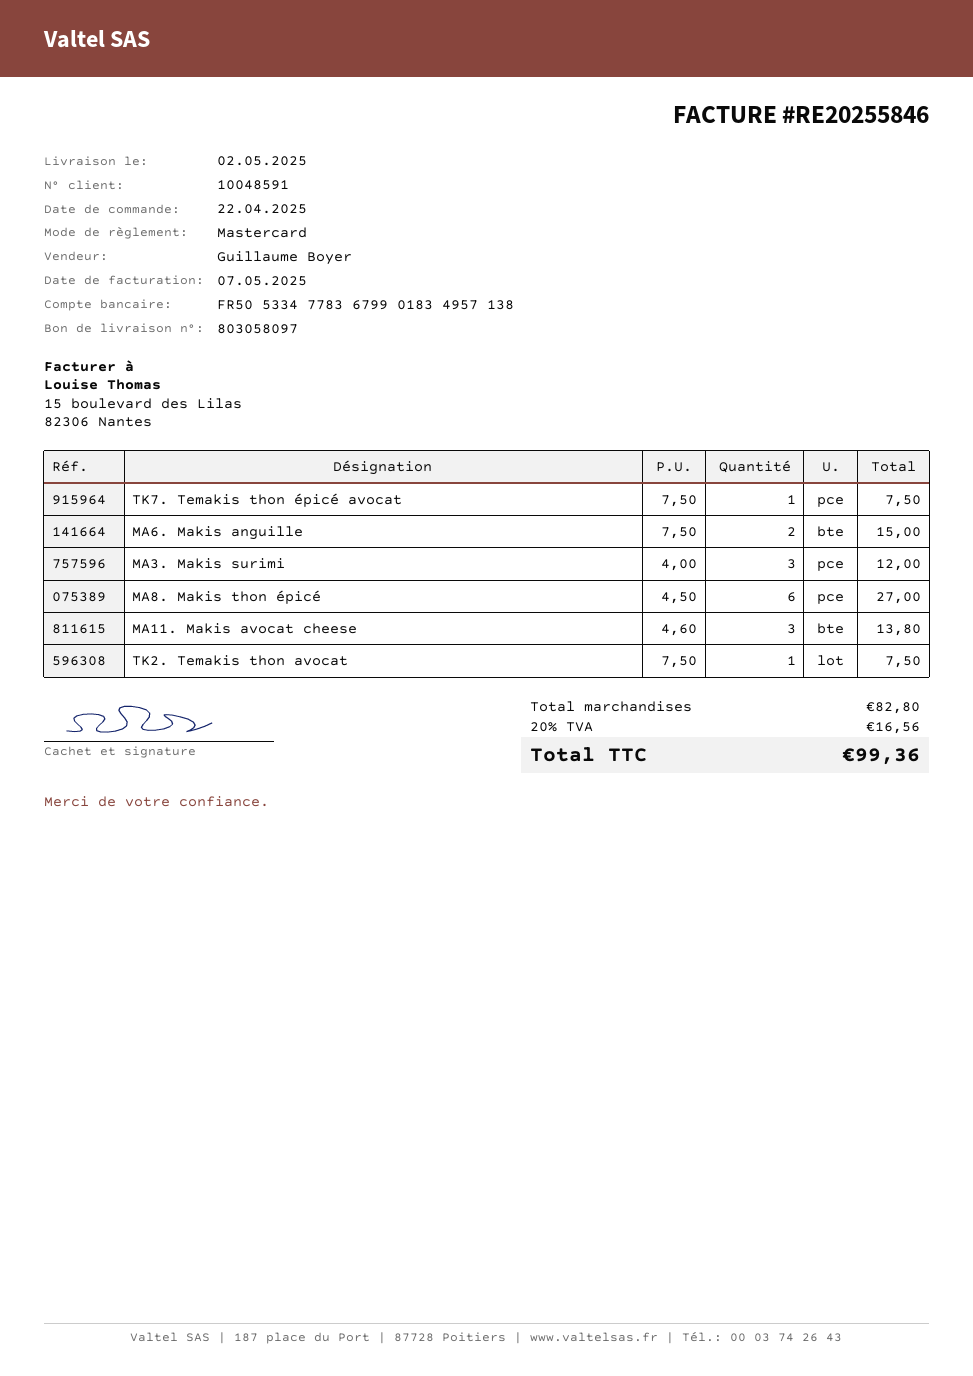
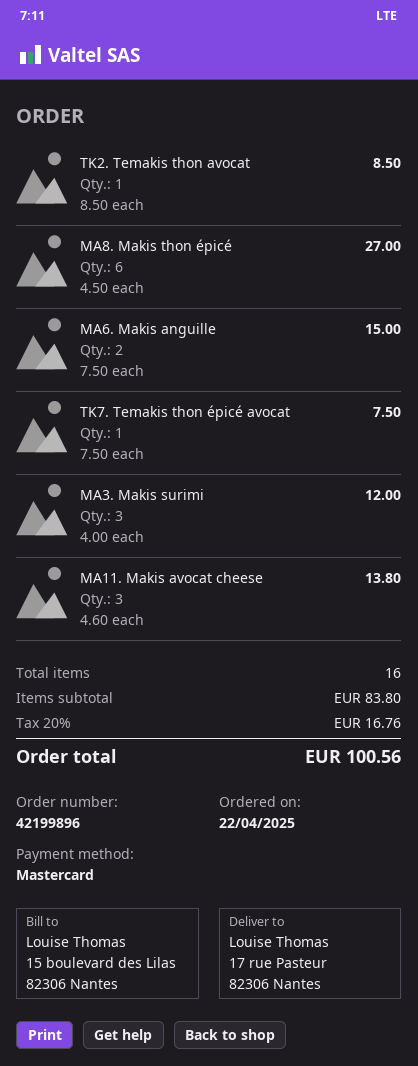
TK2. Temakis thon avocat: 1 x 7.50 = 7.50 -> 1 x 8.50 = 8.50
subtotal: 82.80 -> 83.80
tax: 20% = 16.56 -> 20% = 16.76
total: 99.36 -> 100.56

